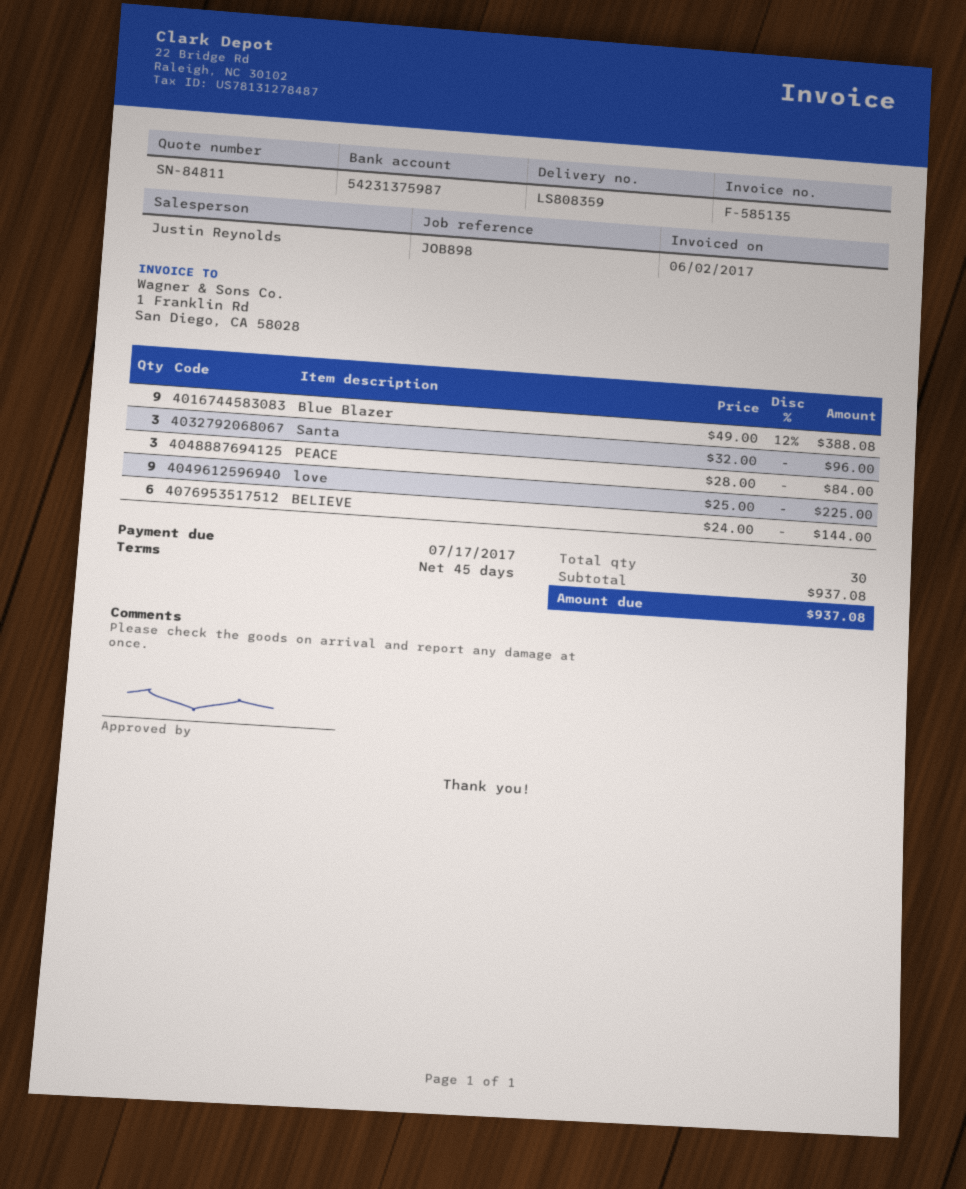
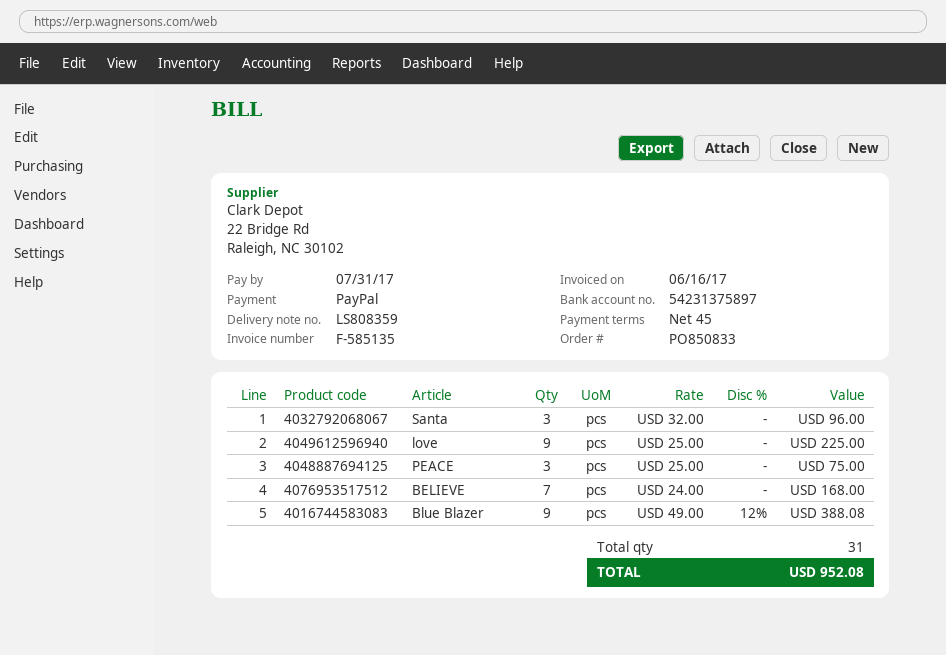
invoice date: 2017-06-02 -> 2017-06-16
due date: 2017-07-17 -> 2017-07-31
bank account: 54231375987 -> 54231375897
PEACE: 3 x 28.00 = 84.00 -> 3 x 25.00 = 75.00
BELIEVE: 6 x 24.00 = 144.00 -> 7 x 24.00 = 168.00
total quantity: 30 -> 31
total: 937.08 -> 952.08

